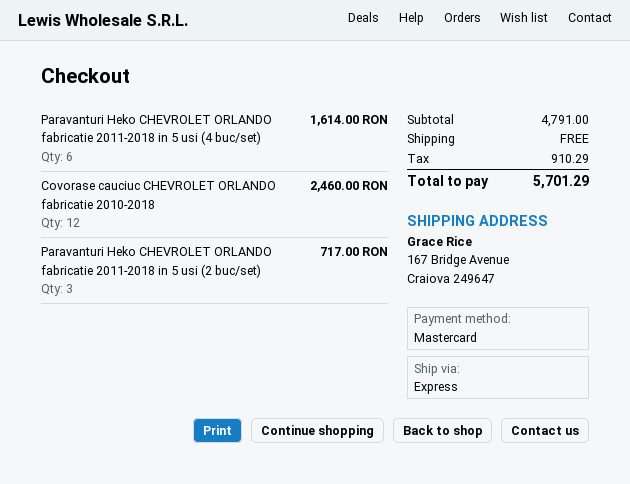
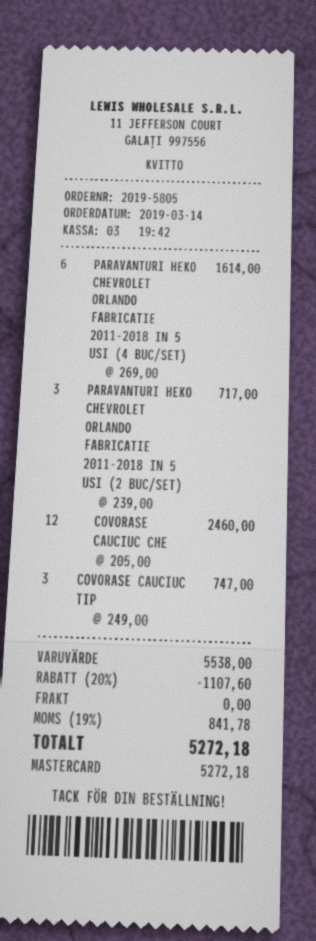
COVORASE CAUCIUC TIP: none -> 3 for 747.00
subtotal: 4791.00 -> 5538.00
discount: none -> 20% = 1107.60
tax: 910.29 -> 841.78
total: 5701.29 -> 5272.18

